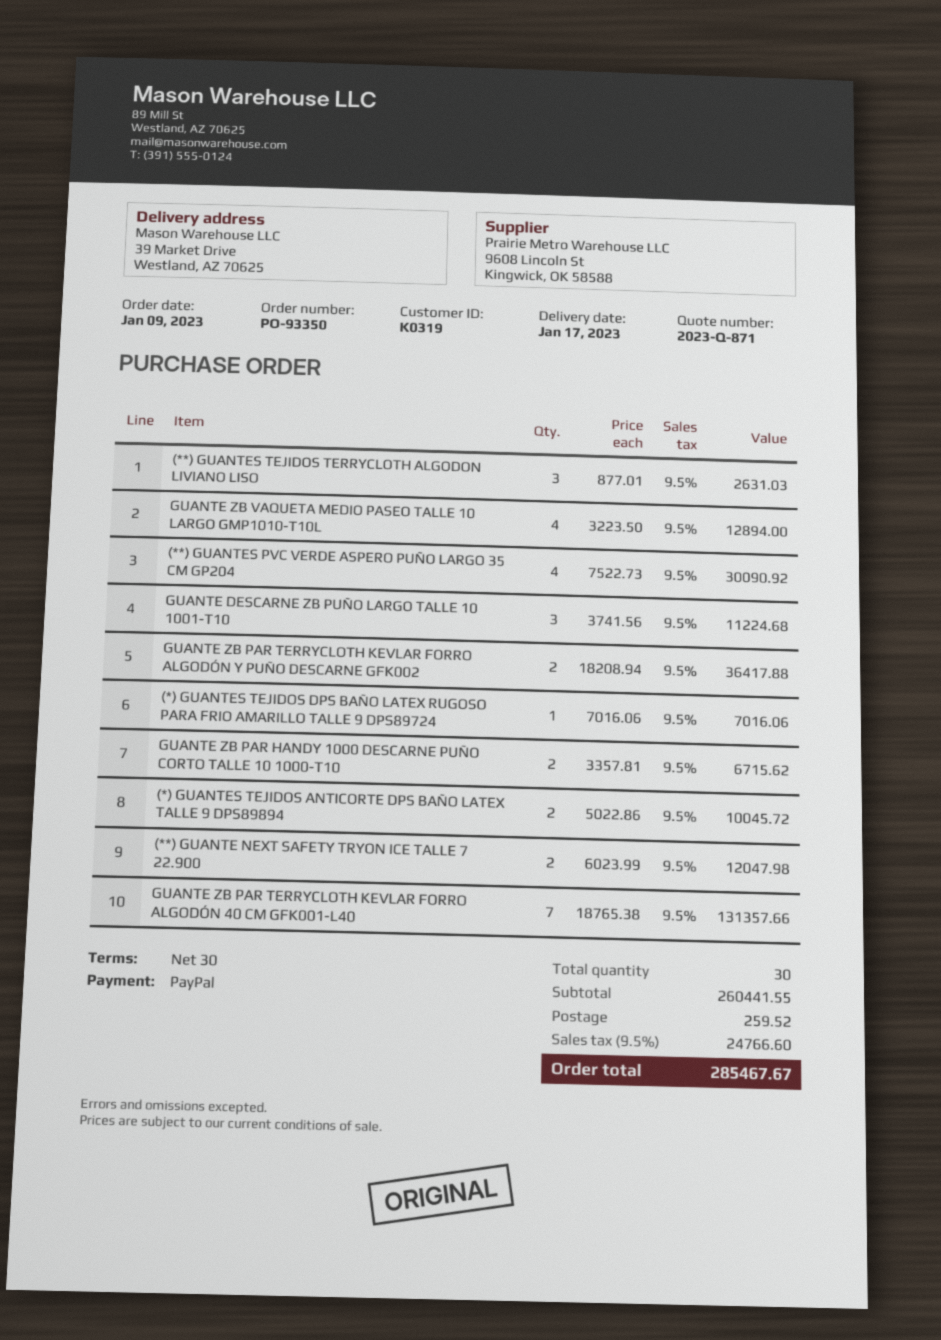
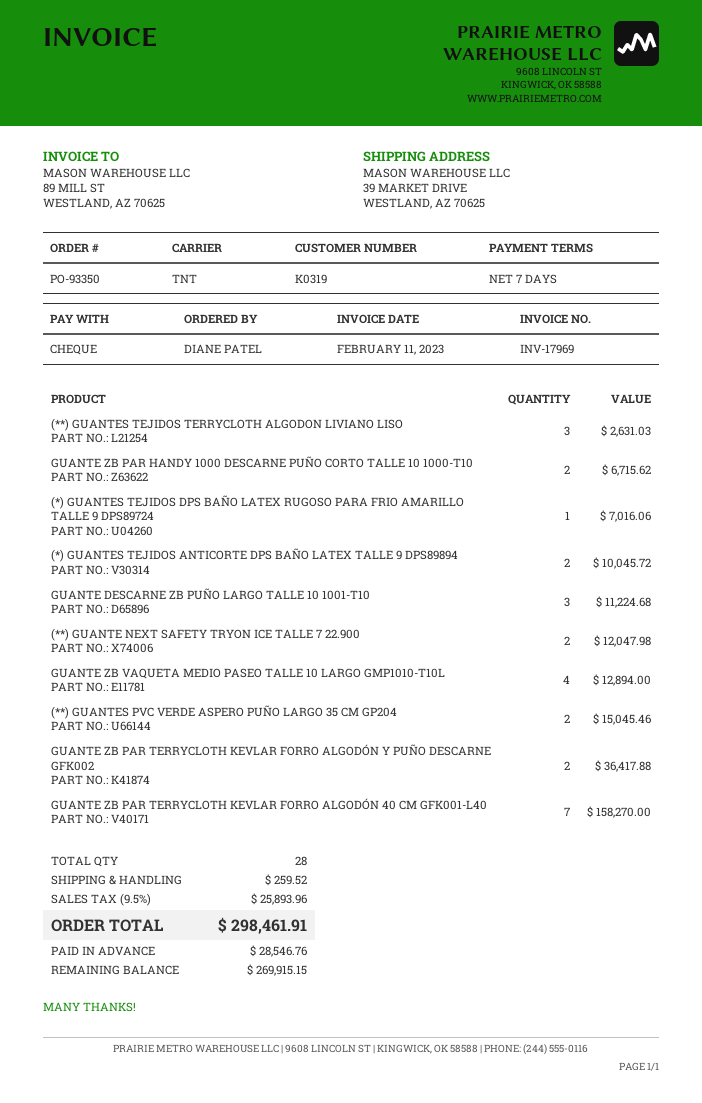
payment terms: 30 days -> 7 days
payment method: PayPal -> cheque
(**) GUANTES PVC VERDE ASPERO PUÑO LARGO 35 CM GP204: 4 for 30090.92 -> 2 for 15045.46
GUANTE ZB PAR TERRYCLOTH KEVLAR FORRO ALGODÓN 40 CM GFK001-L40: 7 for 131357.66 -> 7 for 158270.00
total quantity: 30 -> 28
tax: 9.5% = 24766.60 -> 9.5% = 25893.96
total: 285467.67 -> 298461.91

